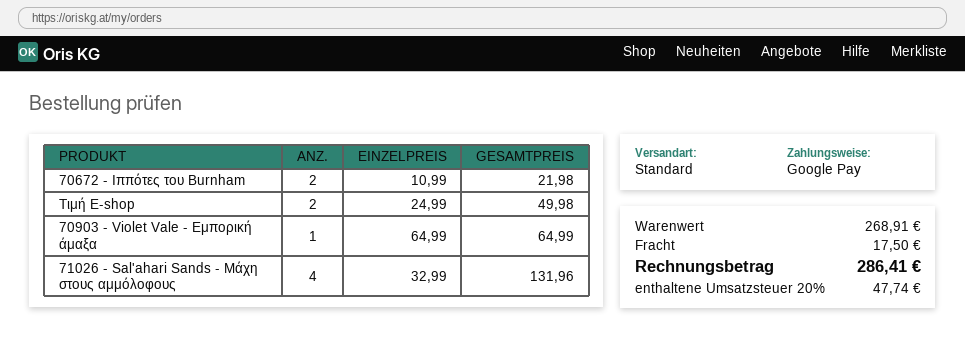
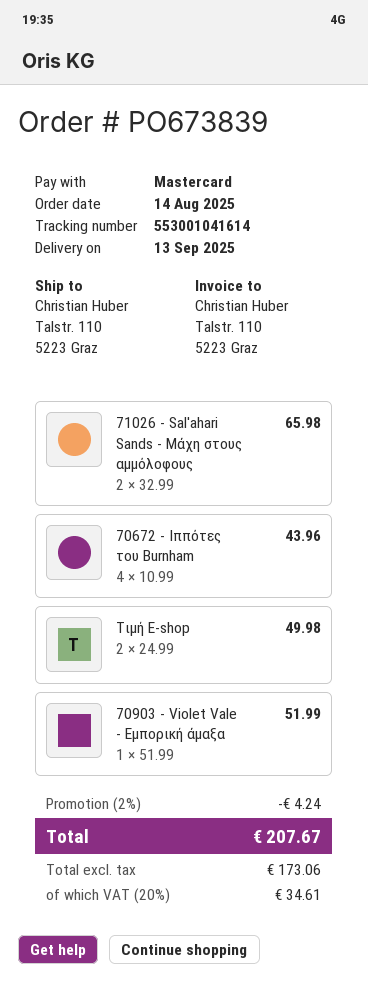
payment method: Google Pay -> Mastercard
70672 - Ιππότες του Burnham: 2 x 10.99 = 21.98 -> 4 x 10.99 = 43.96
70903 - Violet Vale - Εμπορική άμαξα: 1 x 64.99 = 64.99 -> 1 x 51.99 = 51.99
71026 - Sal'ahari Sands - Μάχη στους αμμόλοφους: 4 x 32.99 = 131.96 -> 2 x 32.99 = 65.98
discount: none -> 2% = 4.24
shipping: 17.50 -> none
tax: 20% = 47.74 -> 20% = 34.61
total: 286.41 -> 207.67

